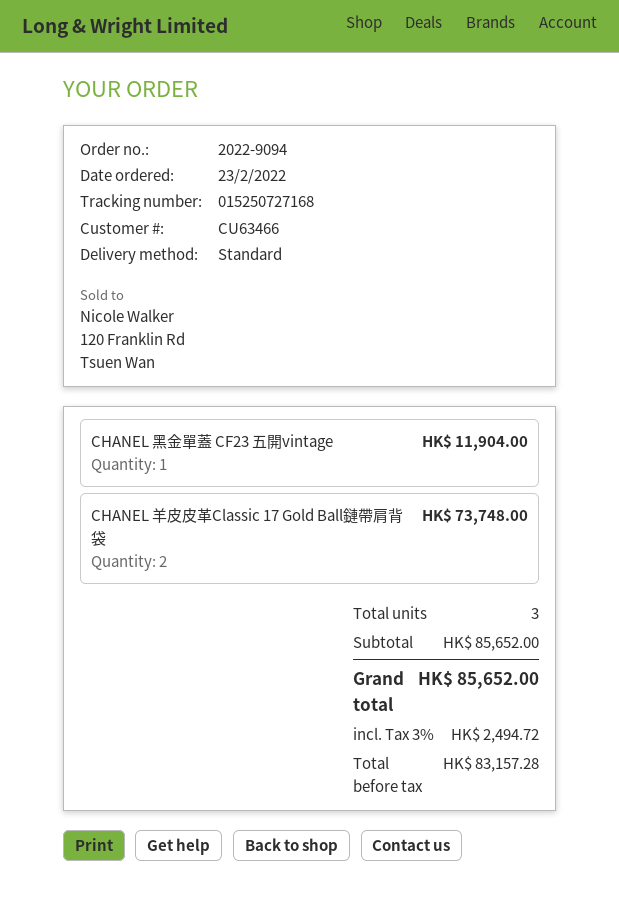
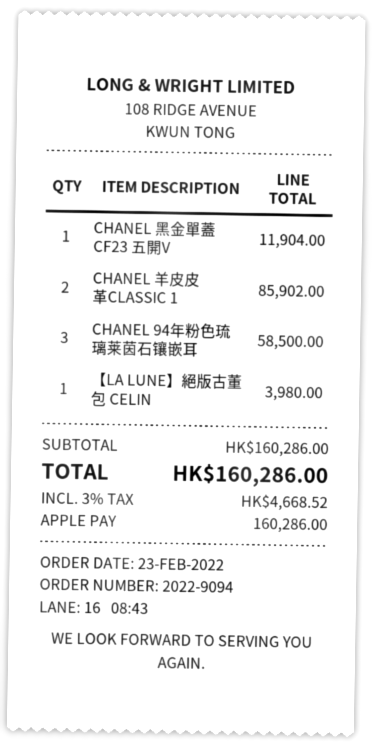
CHANEL 羊皮皮革Classic 17 Gold Ball鏈帶肩背袋: 2 for 73748.00 -> 2 for 85902.00
CHANEL 94年粉色琉璃莱茵石镶嵌耳: none -> 3 for 58500.00
【LA LUNE】絕版古董包 CELIN: none -> 1 for 3980.00
subtotal: 85652.00 -> 160286.00
tax: 3% = 2494.72 -> 3% = 4668.52
total: 85652.00 -> 160286.00

